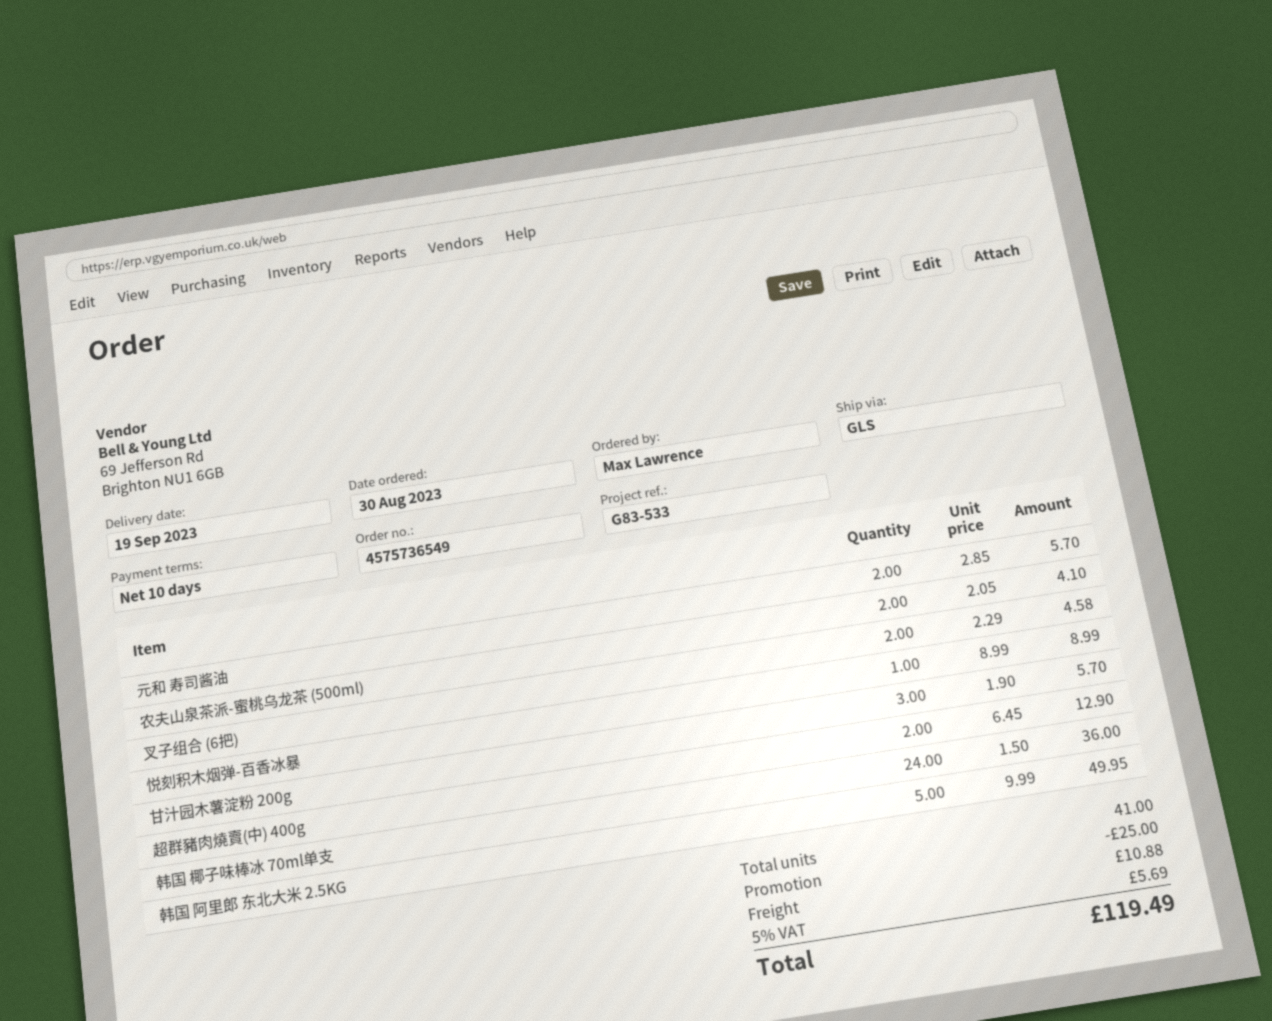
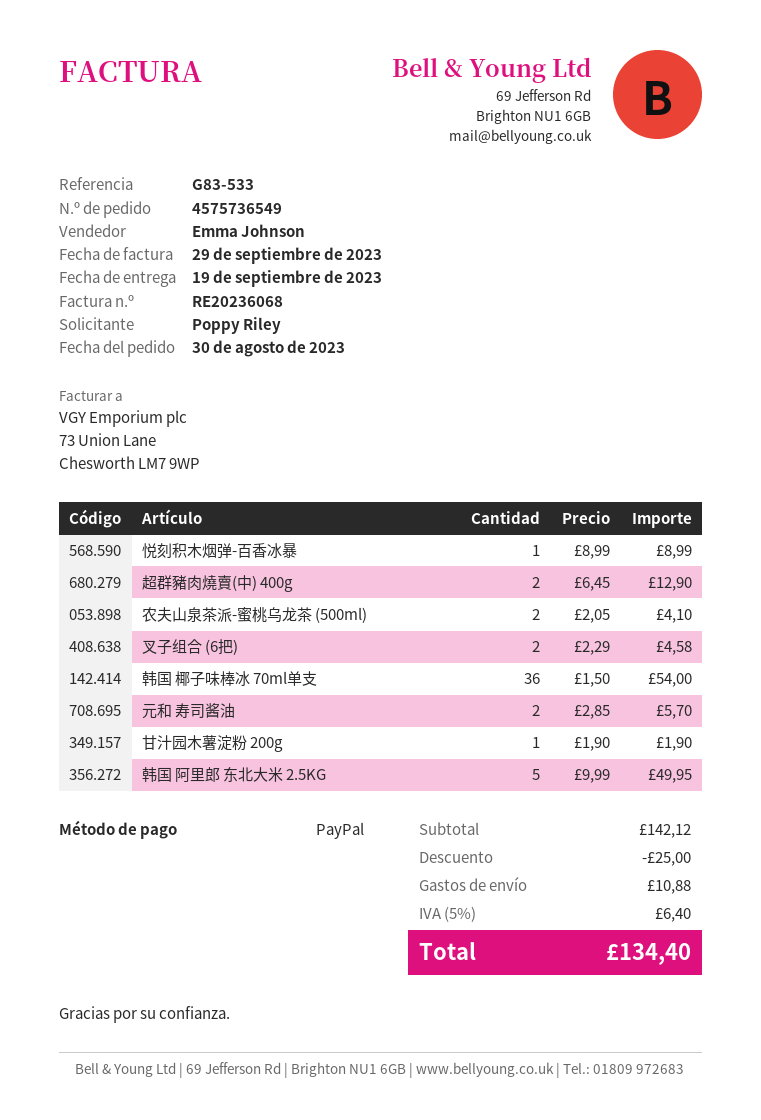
ordered by: Max Lawrence -> Poppy Riley
甘汁园木薯淀粉 200g: 3 x 1.90 = 5.70 -> 1 x 1.90 = 1.90
韩国 椰子味棒冰 70ml单支: 24 x 1.50 = 36.00 -> 36 x 1.50 = 54.00
tax: 5% = 5.69 -> 5% = 6.40
total: 119.49 -> 134.40

